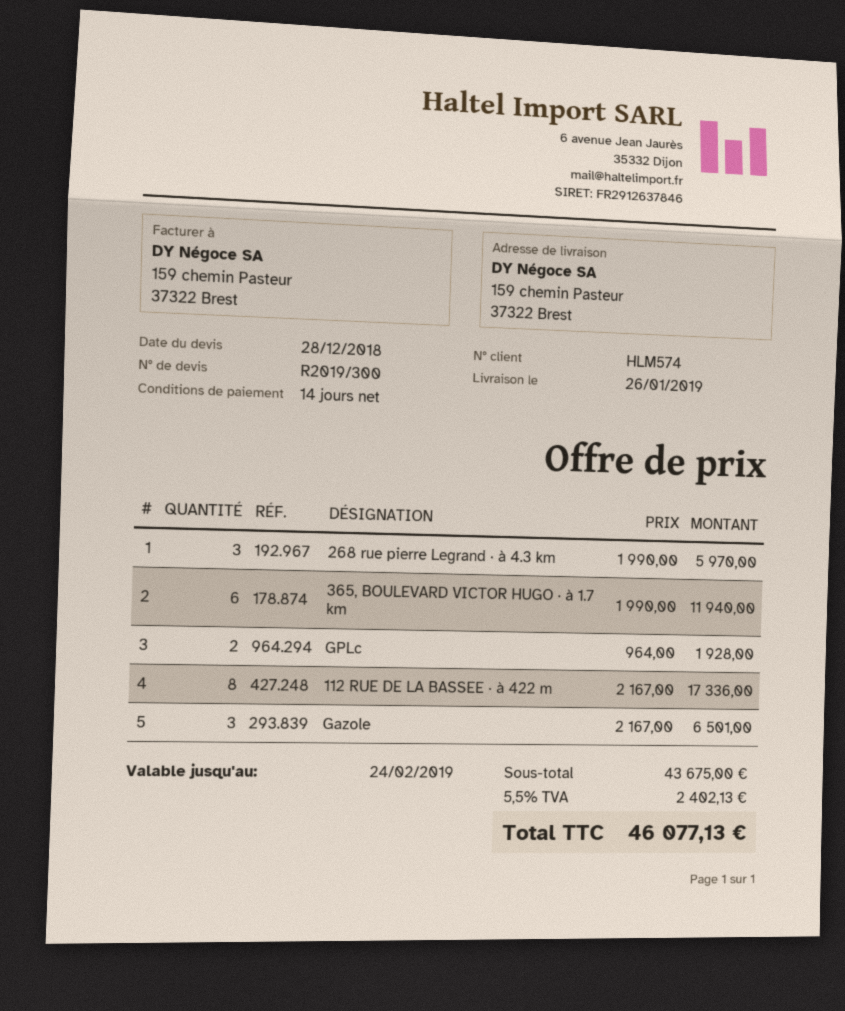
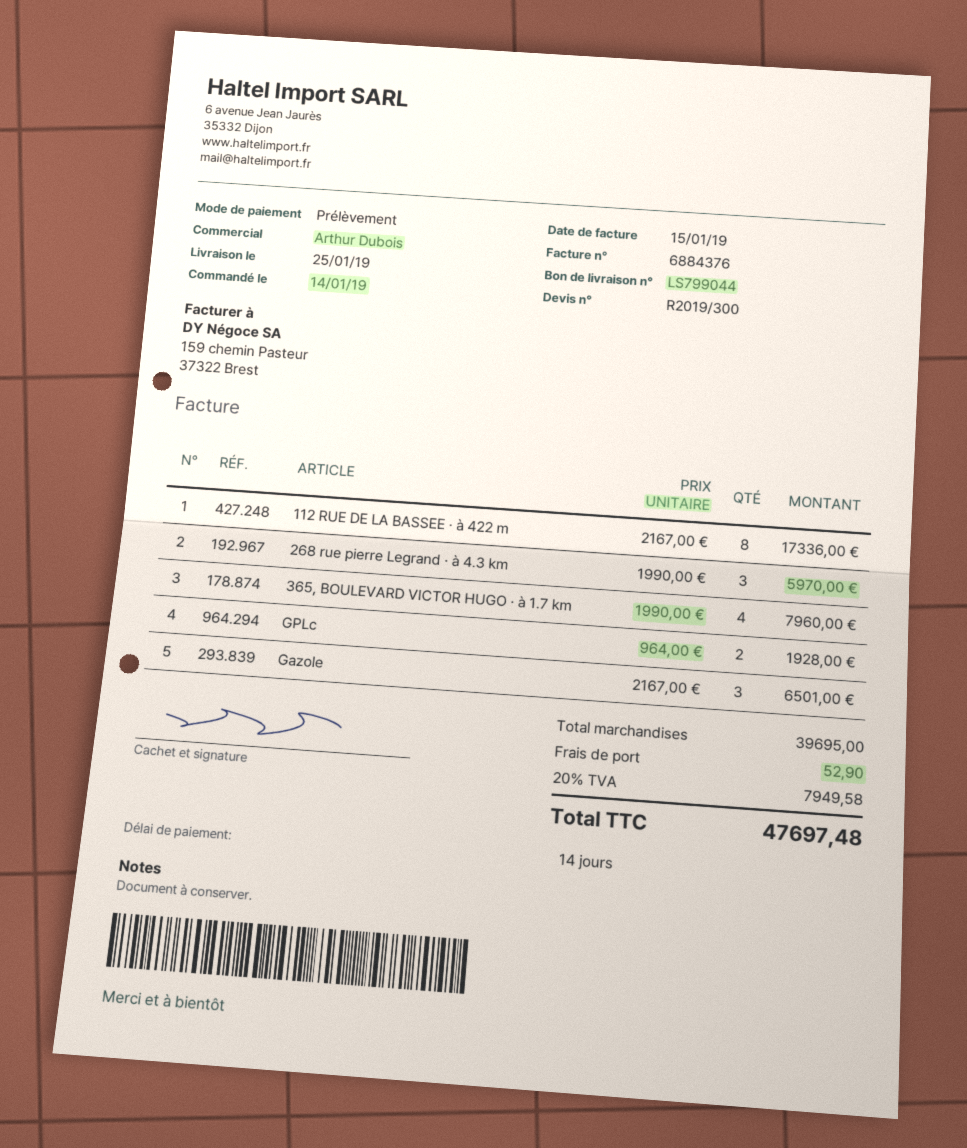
delivery date: 2019-01-26 -> 2019-01-25
365, BOULEVARD VICTOR HUGO · à 1.7 km: 6 x 1990.00 = 11940.00 -> 4 x 1990.00 = 7960.00
subtotal: 43675.00 -> 39695.00
shipping: none -> 52.90
tax: 5.5% = 2402.13 -> 20% = 7949.58
total: 46077.13 -> 47697.48

